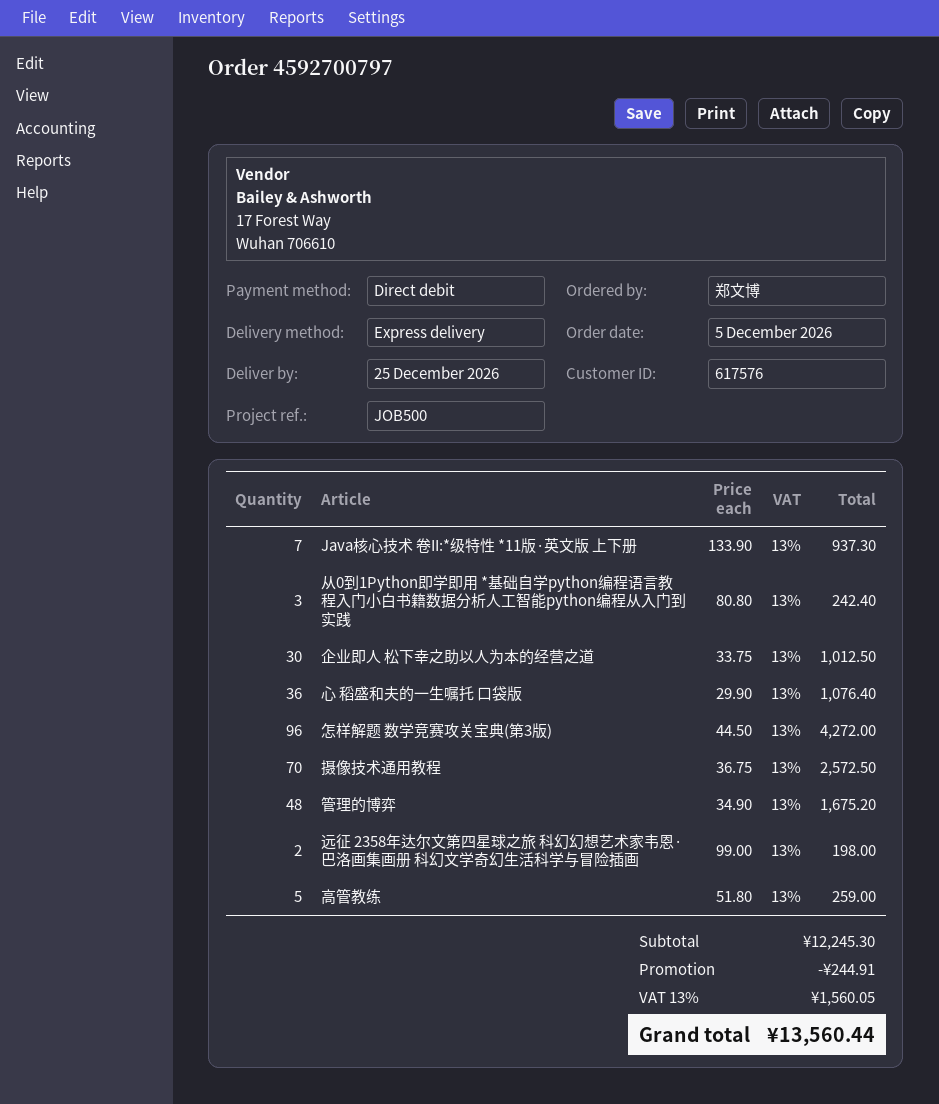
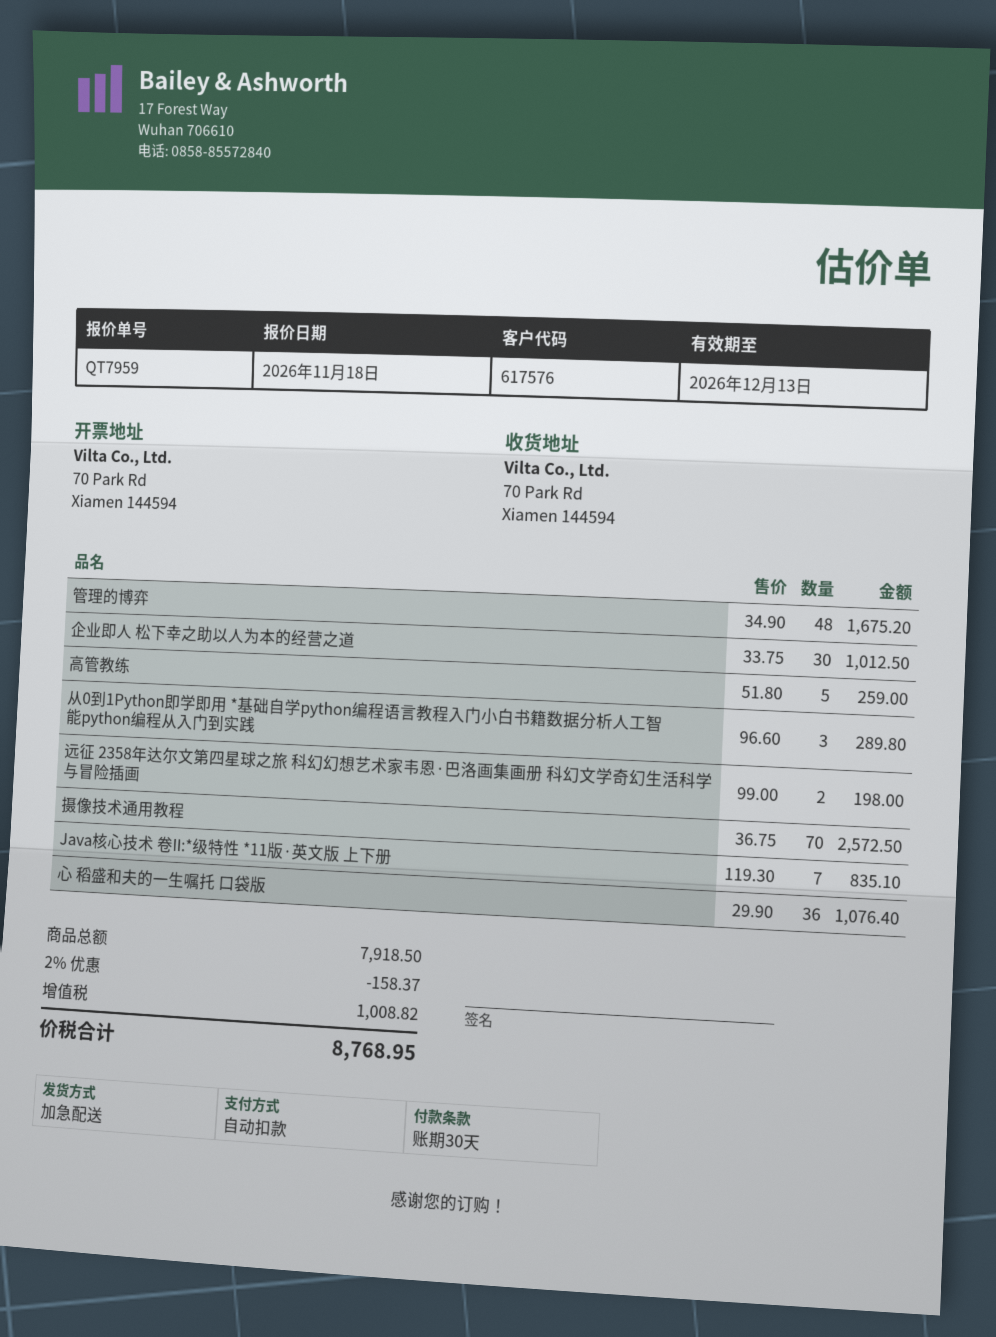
Java核心技术 卷II:*级特性 *11版·英文版 上下册: 7 x 133.90 = 937.30 -> 7 x 119.30 = 835.10
从0到1Python即学即用 *基础自学python编程语言教程入门小白书籍数据分析人工智能python编程从入门到实践: 3 x 80.80 = 242.40 -> 3 x 96.60 = 289.80
怎样解题 数学竞赛攻关宝典(第3版): 96 x 44.50 = 4272.00 -> none
subtotal: 12245.30 -> 7918.50
discount: 244.91 -> 158.37
tax: 1560.05 -> 1008.82
total: 13560.44 -> 8768.95

